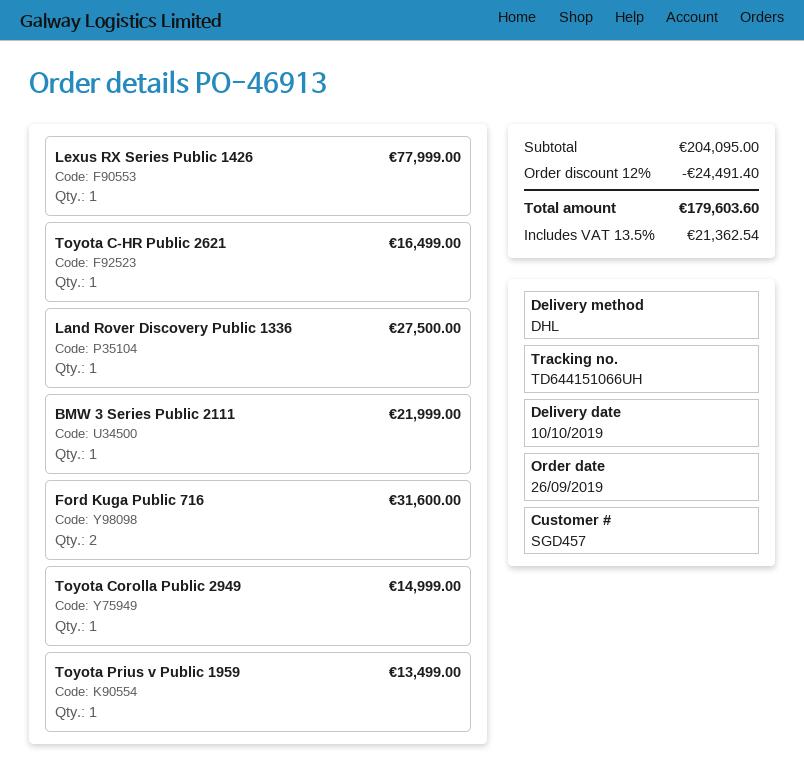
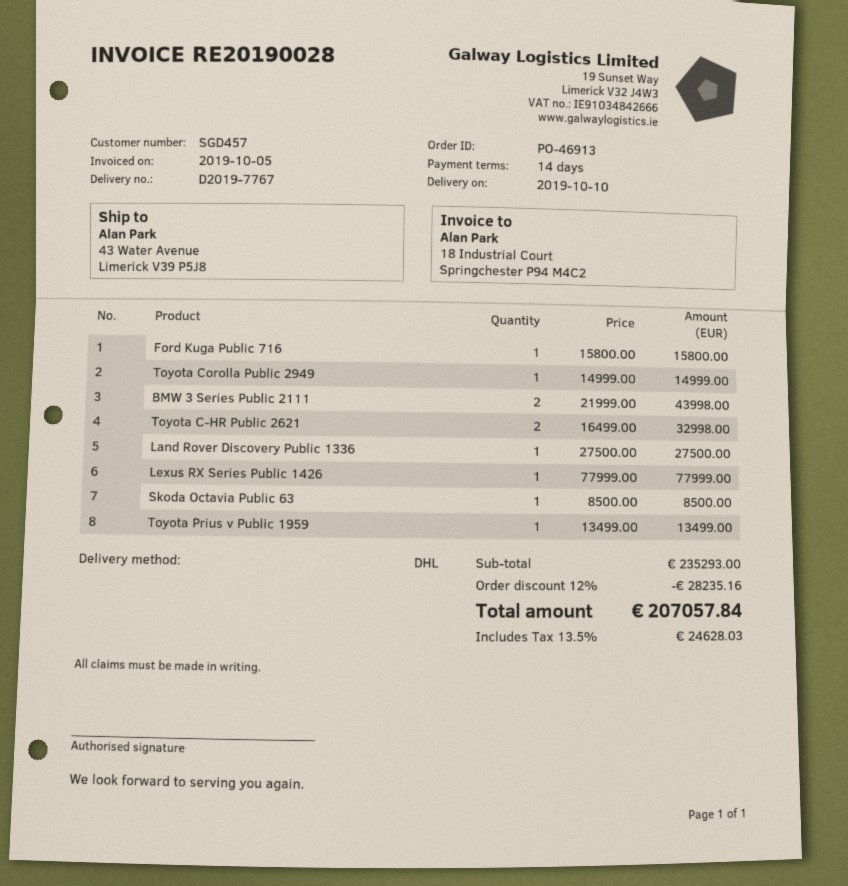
Toyota C-HR Public 2621: 1 for 16499.00 -> 2 for 32998.00
BMW 3 Series Public 2111: 1 for 21999.00 -> 2 for 43998.00
Ford Kuga Public 716: 2 for 31600.00 -> 1 for 15800.00
Skoda Octavia Public 63: none -> 1 for 8500.00
subtotal: 204095.00 -> 235293.00
discount: 12% = 24491.40 -> 12% = 28235.16
tax: 13.5% = 21362.54 -> 13.5% = 24628.03
total: 179603.60 -> 207057.84

